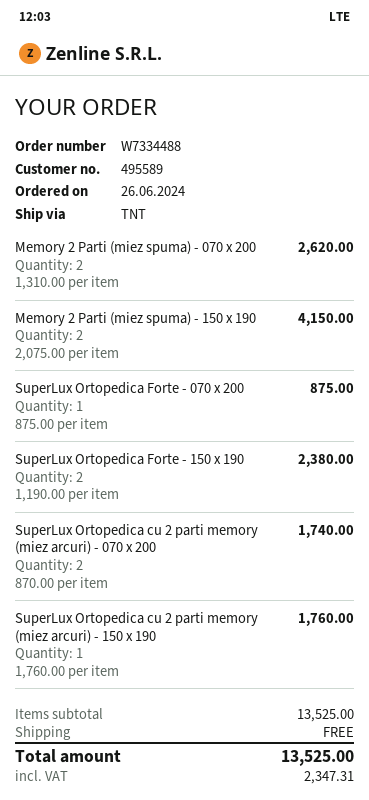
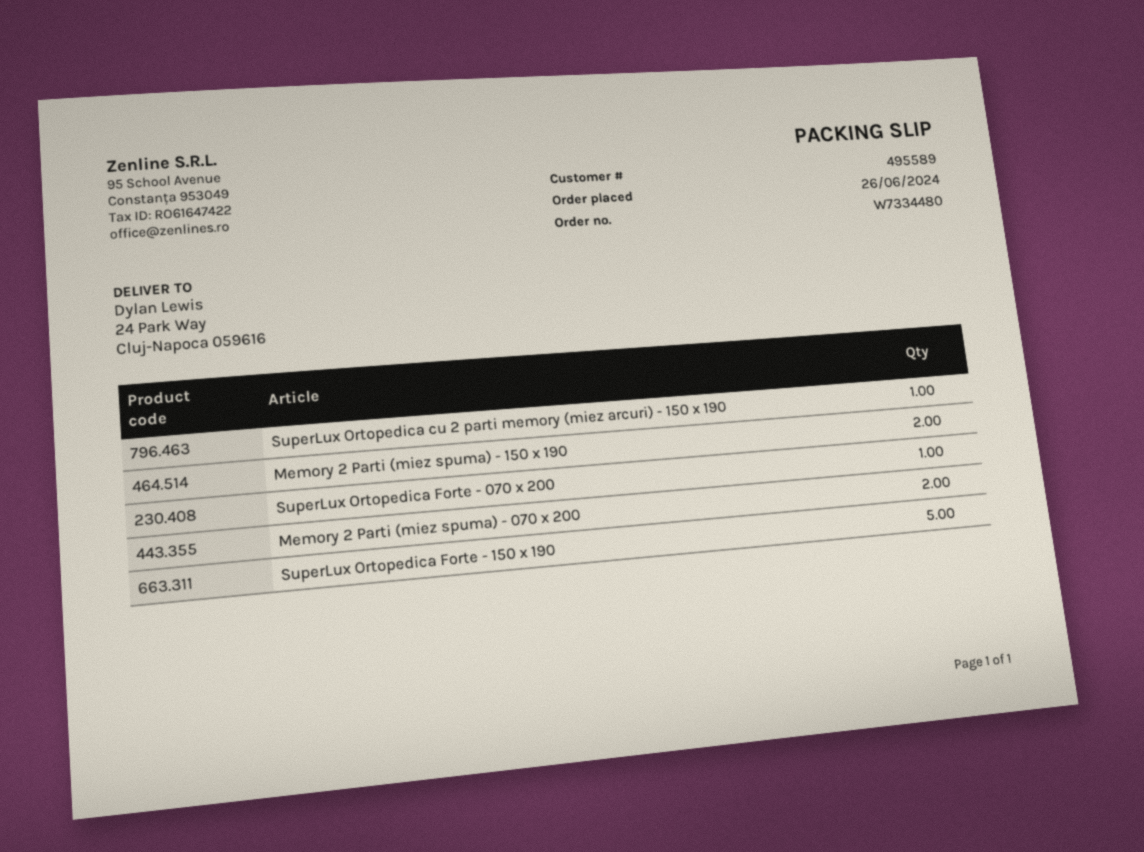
order number: W7334488 -> W7334480
SuperLux Ortopedica Forte - 150 x 190: 2 -> 5
SuperLux Ortopedica cu 2 parti memory (miez arcuri) - 070 x 200: 2 -> none

